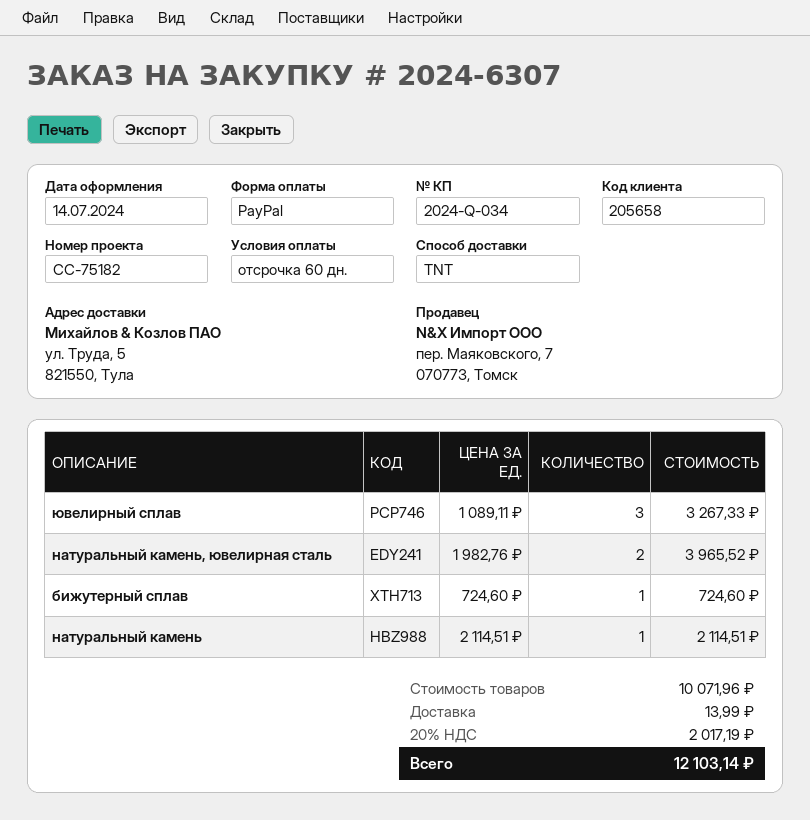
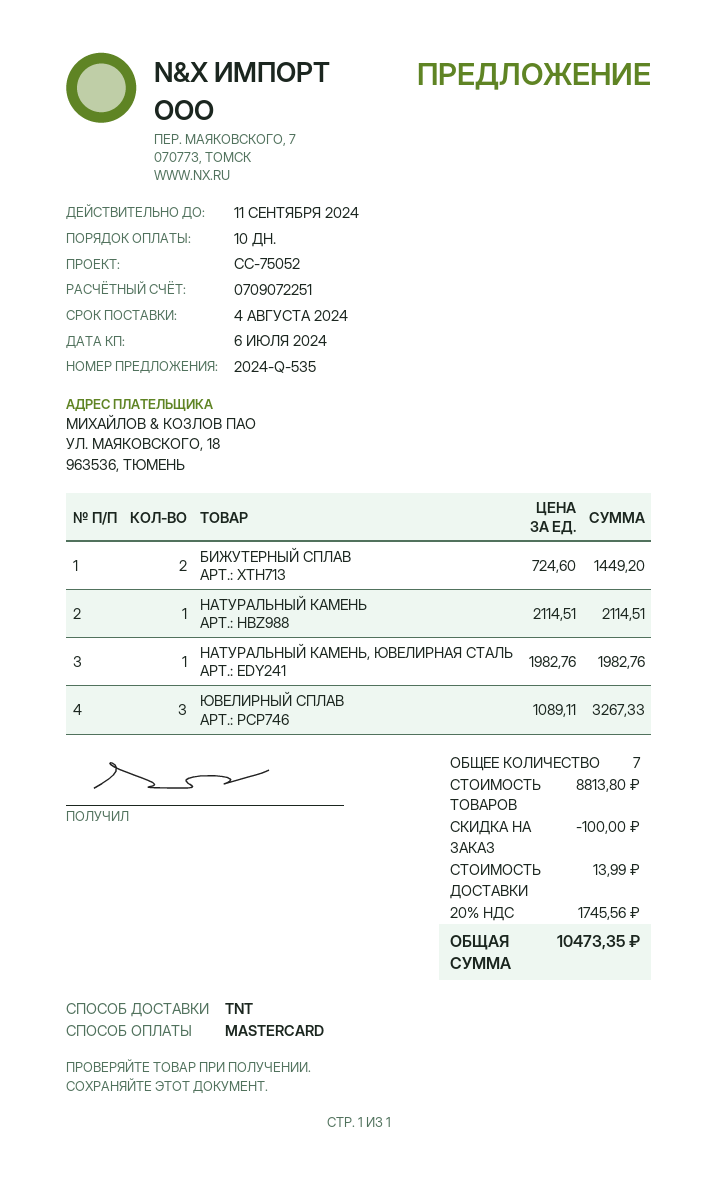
quote number: 2024-Q-034 -> 2024-Q-535
payment terms: 60 days -> 10 days
reference: CC-75182 -> CC-75052
payment method: PayPal -> Mastercard
натуральный камень, ювелирная сталь: 2 x 1982.76 = 3965.52 -> 1 x 1982.76 = 1982.76
бижутерный сплав: 1 x 724.60 = 724.60 -> 2 x 724.60 = 1449.20
subtotal: 10071.96 -> 8813.80
discount: none -> 100.00
tax: 20% = 2017.19 -> 20% = 1745.56
total: 12103.14 -> 10473.35

